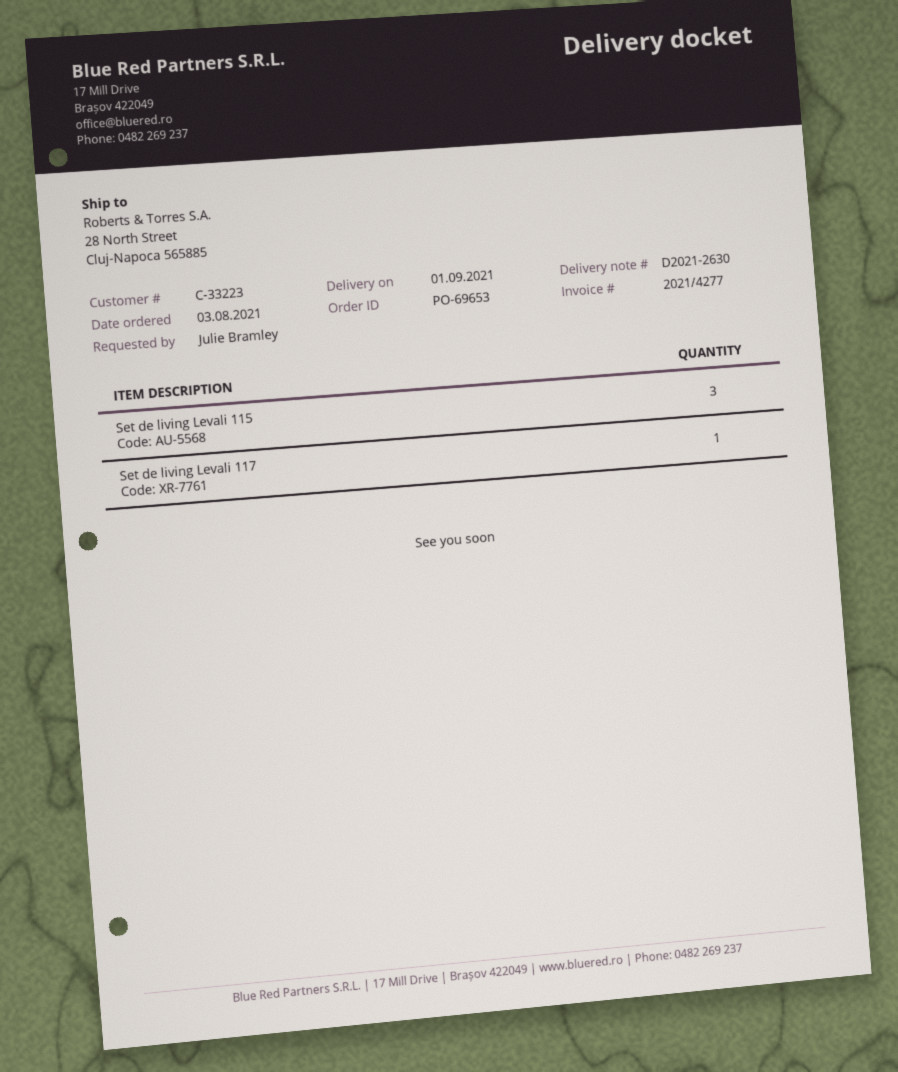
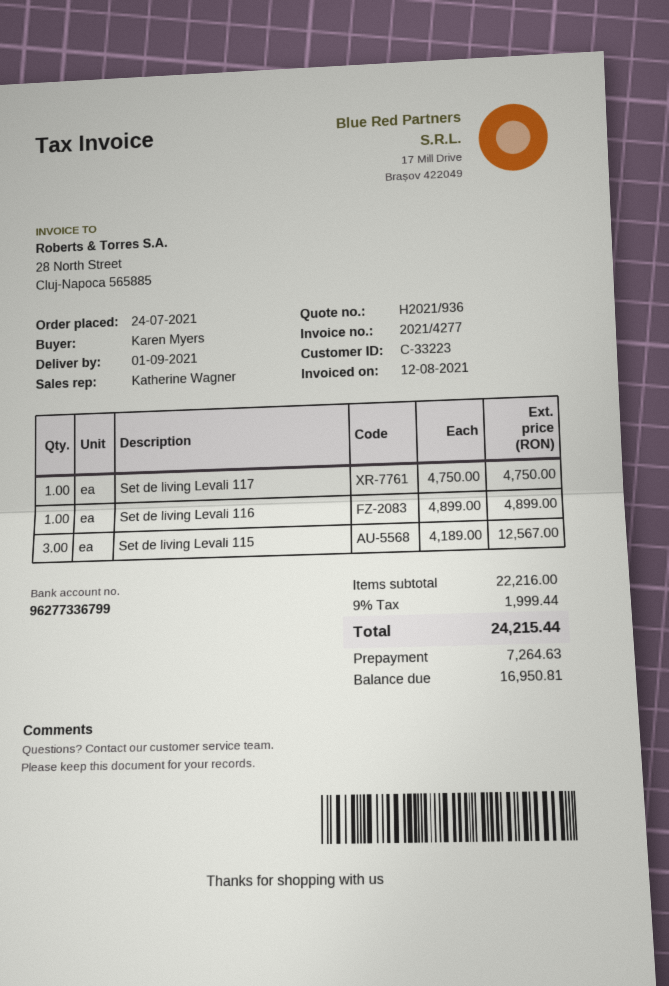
order date: 2021-08-03 -> 2021-07-24
ordered by: Julie Bramley -> Karen Myers
Set de living Levali 116: none -> 1

